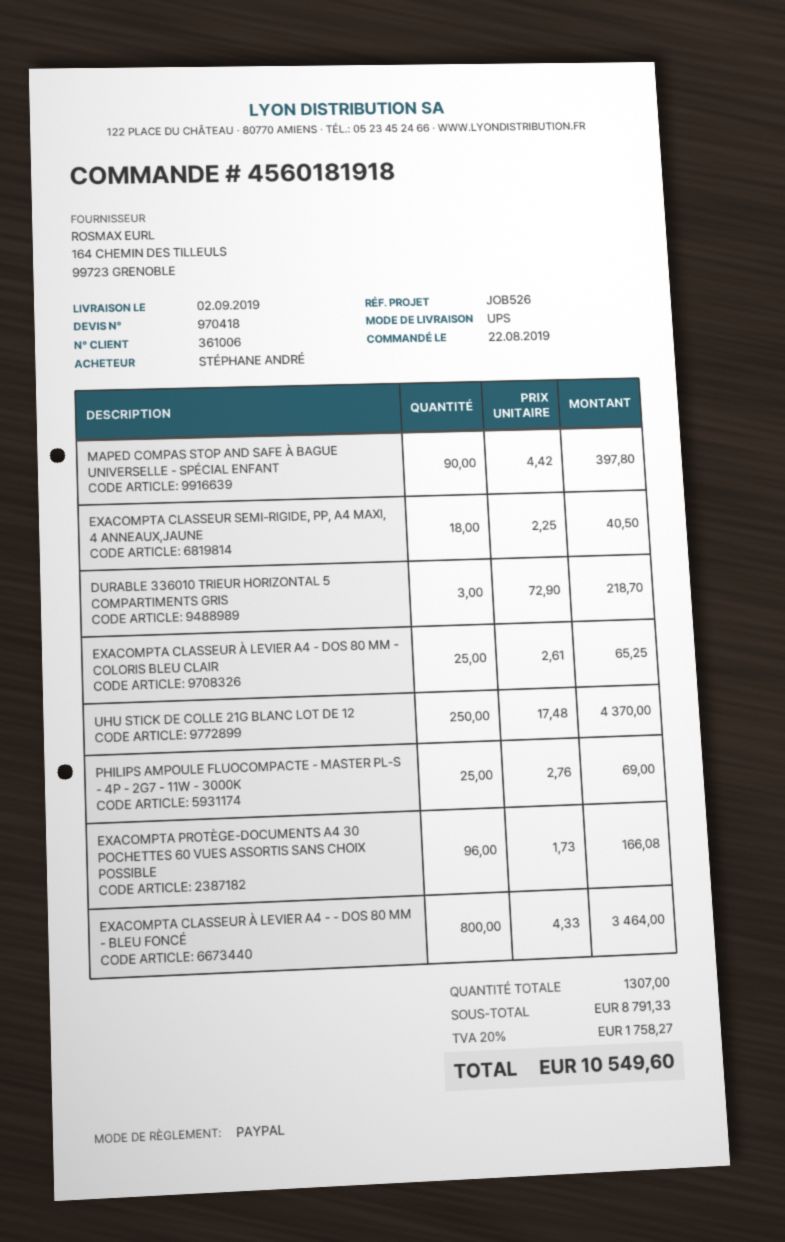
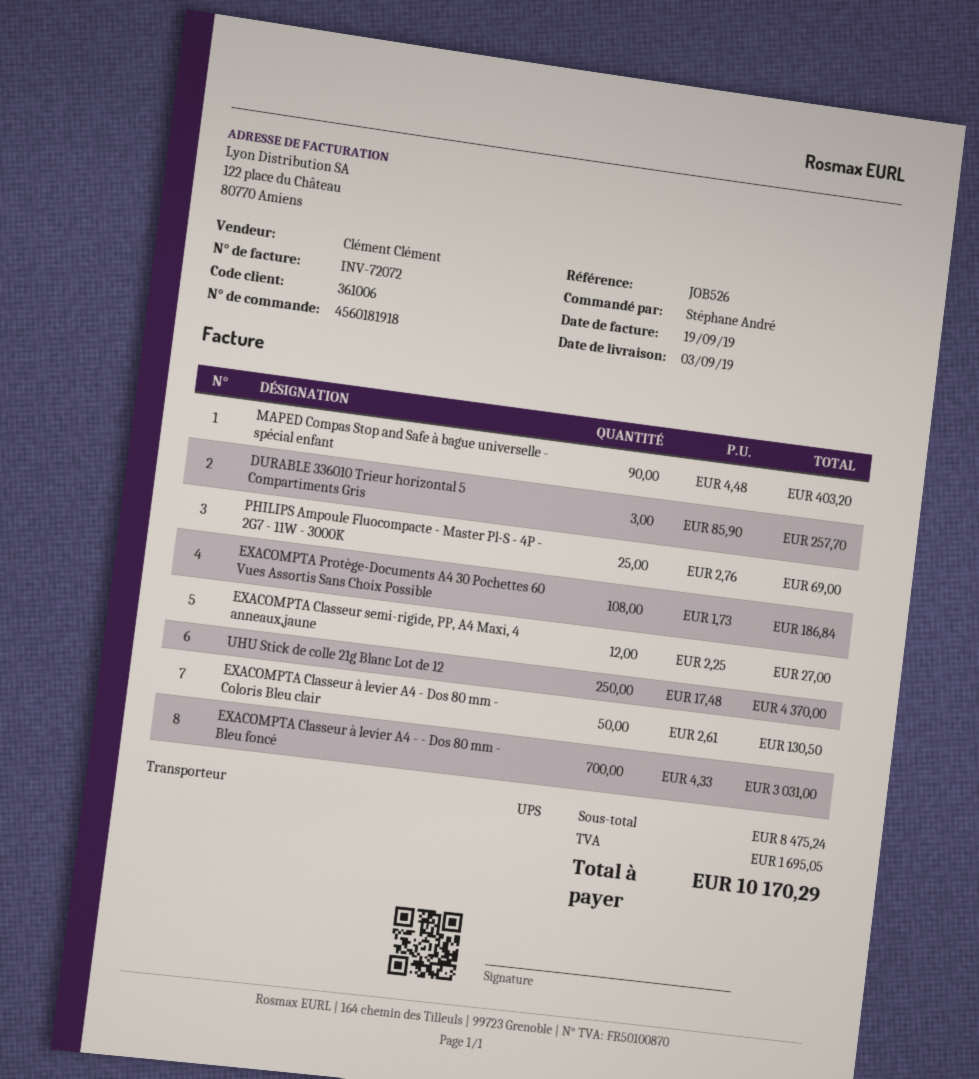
delivery date: 2019-09-02 -> 2019-09-03
MAPED COMPAS STOP AND SAFE À BAGUE UNIVERSELLE - SPÉCIAL ENFANT: 90 x 4.42 = 397.80 -> 90 x 4.48 = 403.20
EXACOMPTA CLASSEUR SEMI-RIGIDE, PP, A4 MAXI, 4 ANNEAUX,JAUNE: 18 x 2.25 = 40.50 -> 12 x 2.25 = 27.00
DURABLE 336010 TRIEUR HORIZONTAL 5 COMPARTIMENTS GRIS: 3 x 72.90 = 218.70 -> 3 x 85.90 = 257.70
EXACOMPTA CLASSEUR À LEVIER A4 - DOS 80 MM - COLORIS BLEU CLAIR: 25 x 2.61 = 65.25 -> 50 x 2.61 = 130.50
EXACOMPTA PROTÈGE-DOCUMENTS A4 30 POCHETTES 60 VUES ASSORTIS SANS CHOIX POSSIBLE: 96 x 1.73 = 166.08 -> 108 x 1.73 = 186.84
EXACOMPTA CLASSEUR À LEVIER A4 - - DOS 80 MM - BLEU FONCÉ: 800 x 4.33 = 3464.00 -> 700 x 4.33 = 3031.00
subtotal: 8791.33 -> 8475.24
tax: 1758.27 -> 1695.05
total: 10549.60 -> 10170.29

